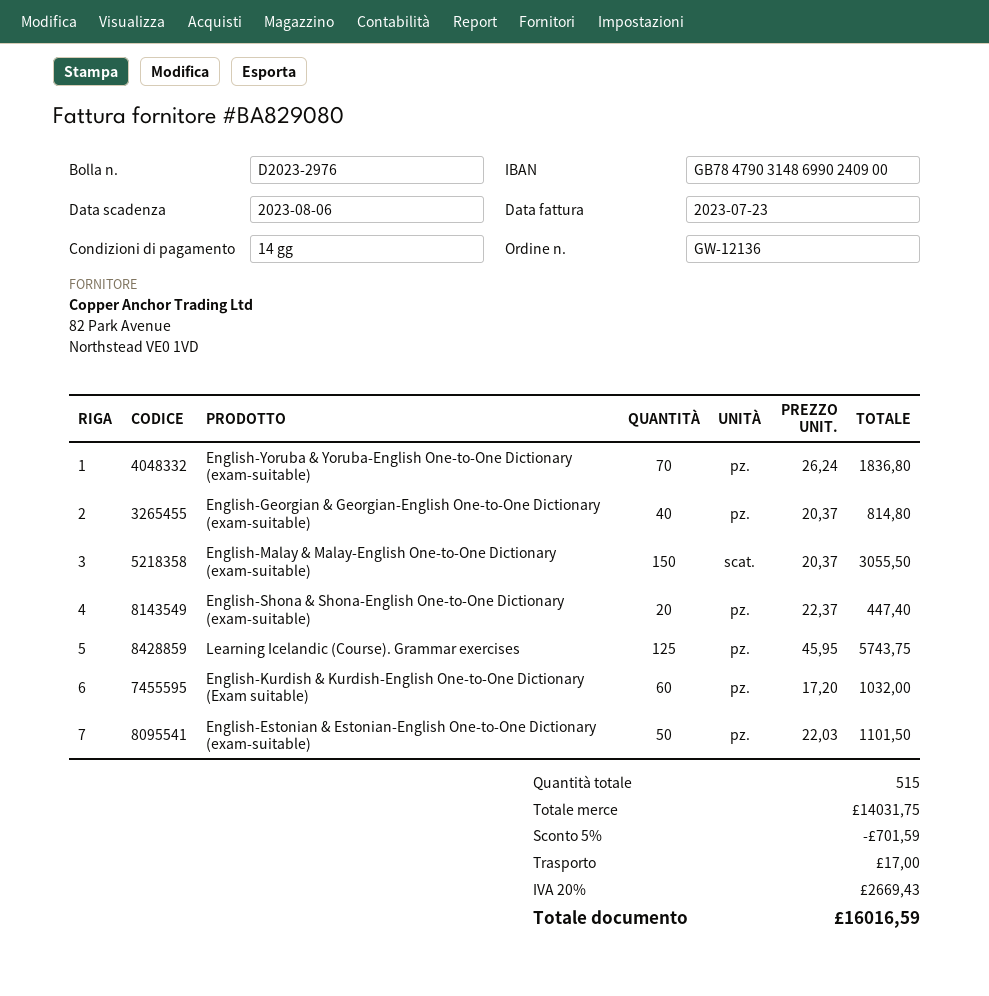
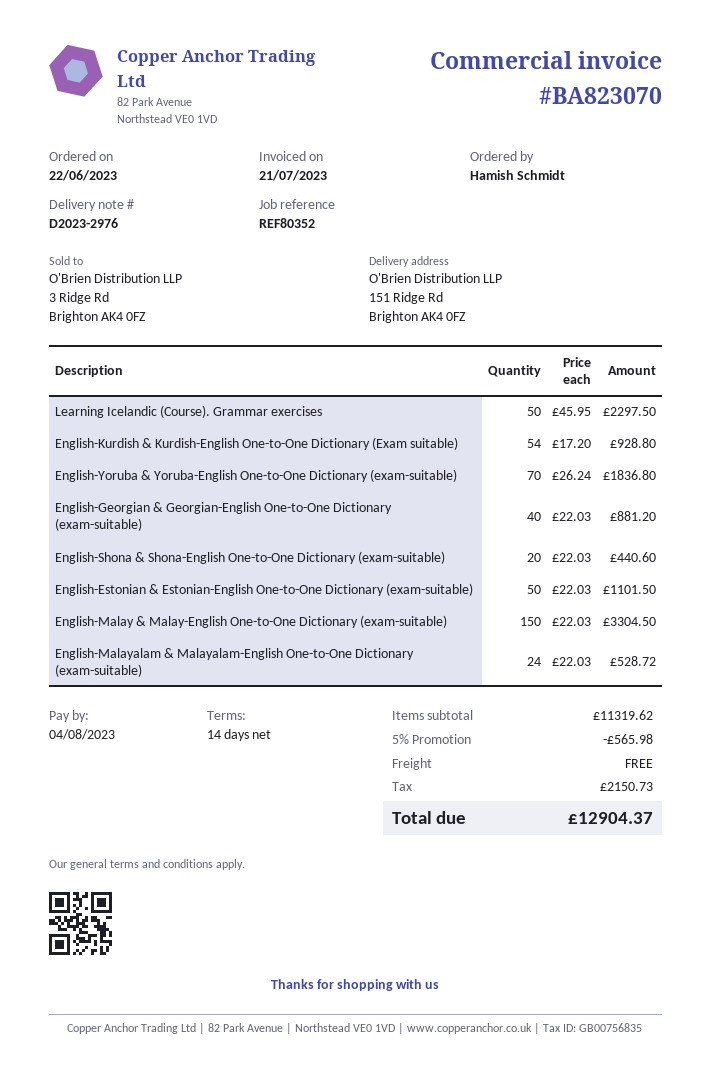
invoice number: BA829080 -> BA823070
invoice date: 2023-07-23 -> 2023-07-21
due date: 2023-08-06 -> 2023-08-04
English-Georgian & Georgian-English One-to-One Dictionary (exam-suitable): 40 x 20.37 = 814.80 -> 40 x 22.03 = 881.20
English-Malay & Malay-English One-to-One Dictionary (exam-suitable): 150 x 20.37 = 3055.50 -> 150 x 22.03 = 3304.50
English-Shona & Shona-English One-to-One Dictionary (exam-suitable): 20 x 22.37 = 447.40 -> 20 x 22.03 = 440.60
Learning Icelandic (Course). Grammar exercises: 125 x 45.95 = 5743.75 -> 50 x 45.95 = 2297.50
English-Kurdish & Kurdish-English One-to-One Dictionary (Exam suitable): 60 x 17.20 = 1032.00 -> 54 x 17.20 = 928.80
English-Malayalam & Malayalam-English One-to-One Dictionary (exam-suitable): none -> 24 x 22.03 = 528.72
subtotal: 14031.75 -> 11319.62
discount: 5% = 701.59 -> 5% = 565.98
shipping: 17.00 -> 0.00
tax: 2669.43 -> 2150.73
total: 16016.59 -> 12904.37

